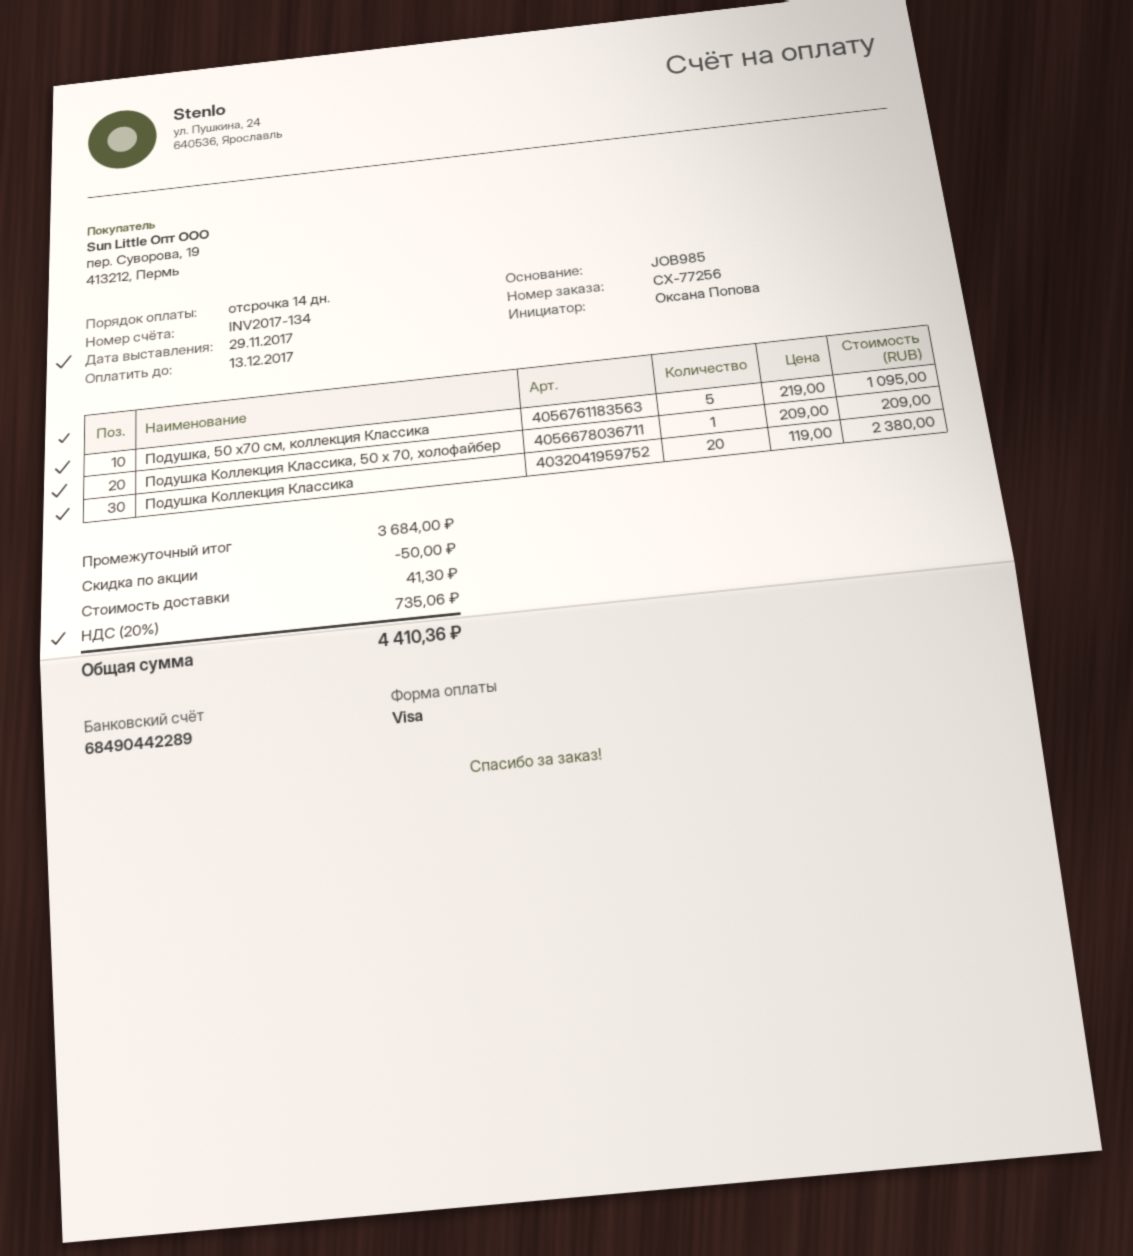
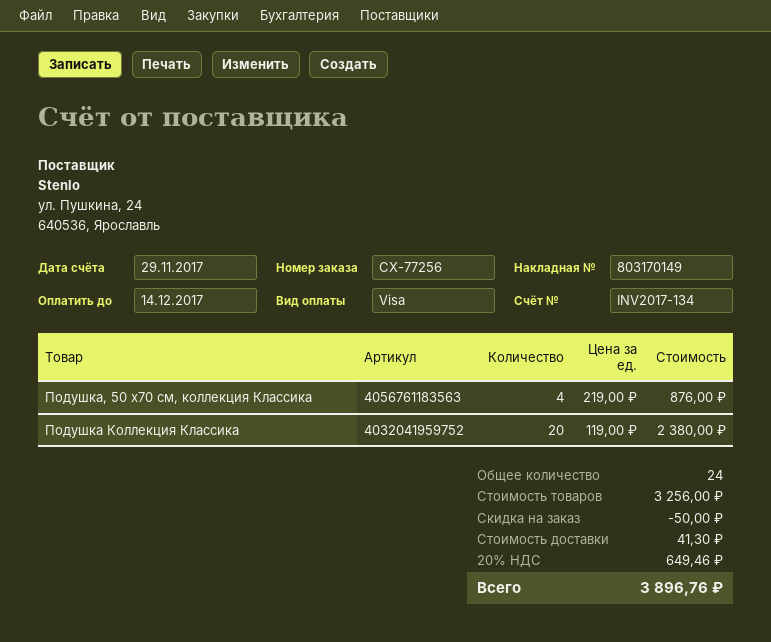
due date: 2017-12-13 -> 2017-12-14
Подушка, 50 х70 см, коллекция Классика: 5 x 219.00 = 1095.00 -> 4 x 219.00 = 876.00
Подушка Коллекция Классика, 50 х 70, холофайбер: 1 x 209.00 = 209.00 -> none
subtotal: 3684.00 -> 3256.00
tax: 20% = 735.06 -> 20% = 649.46
total: 4410.36 -> 3896.76

